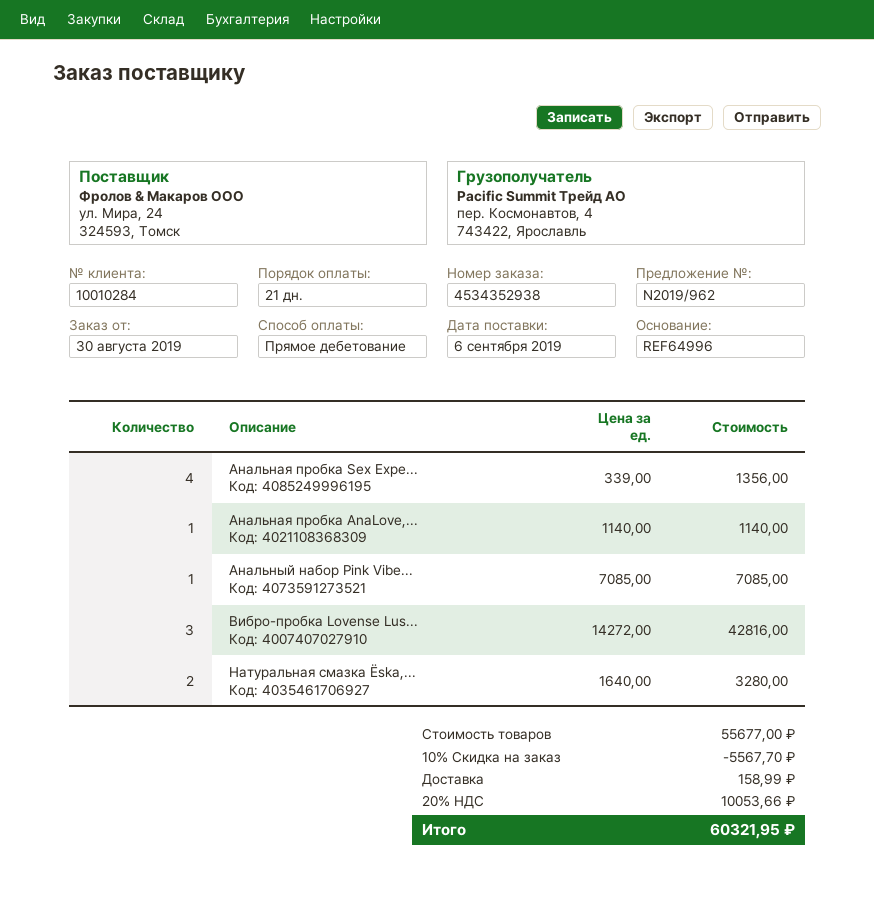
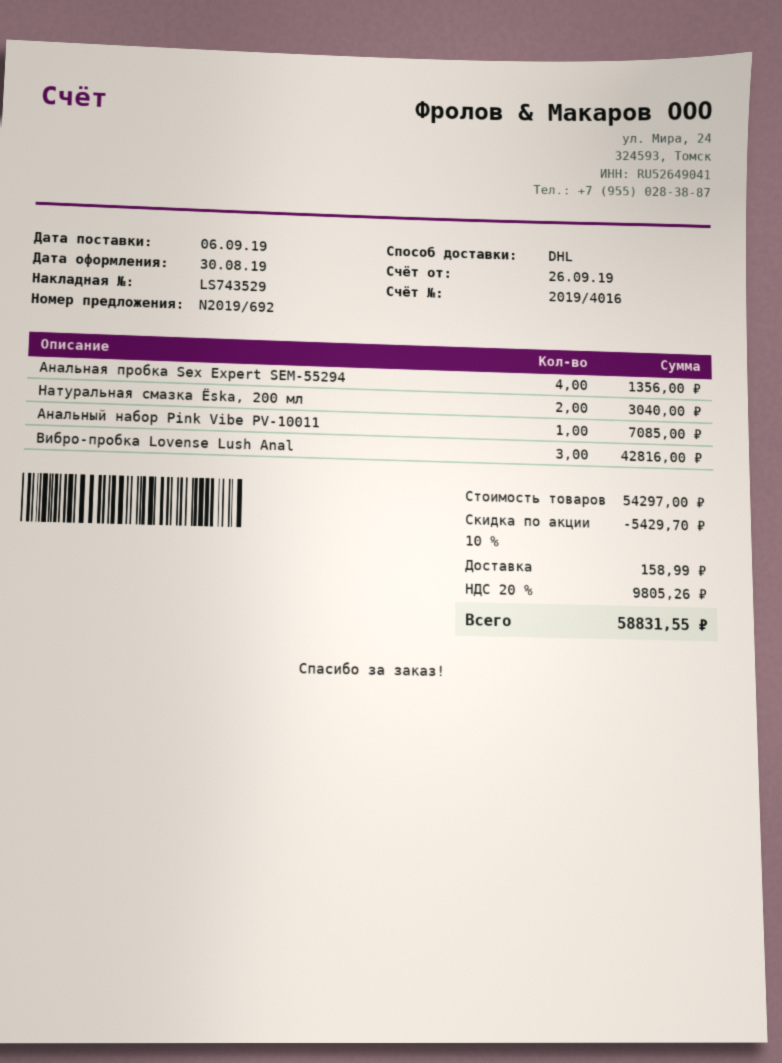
quote number: N2019/962 -> N2019/692
Анальная пробка AnaLove,...: 1 for 1140.00 -> none
Натуральная смазка Ёska,...: 2 for 3280.00 -> 2 for 3040.00
subtotal: 55677.00 -> 54297.00
discount: 10% = 5567.70 -> 10% = 5429.70
tax: 20% = 10053.66 -> 20% = 9805.26
total: 60321.95 -> 58831.55

